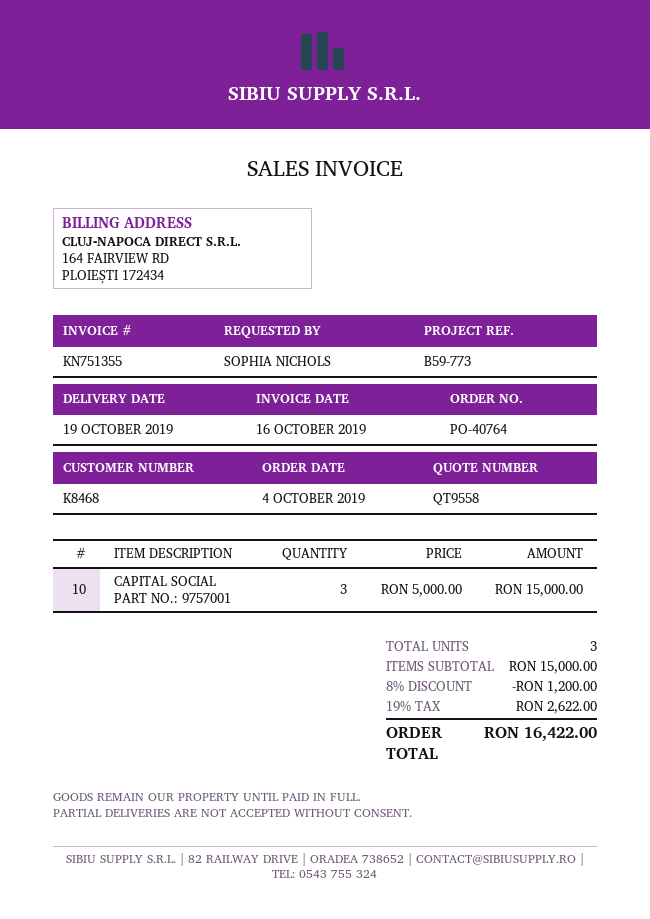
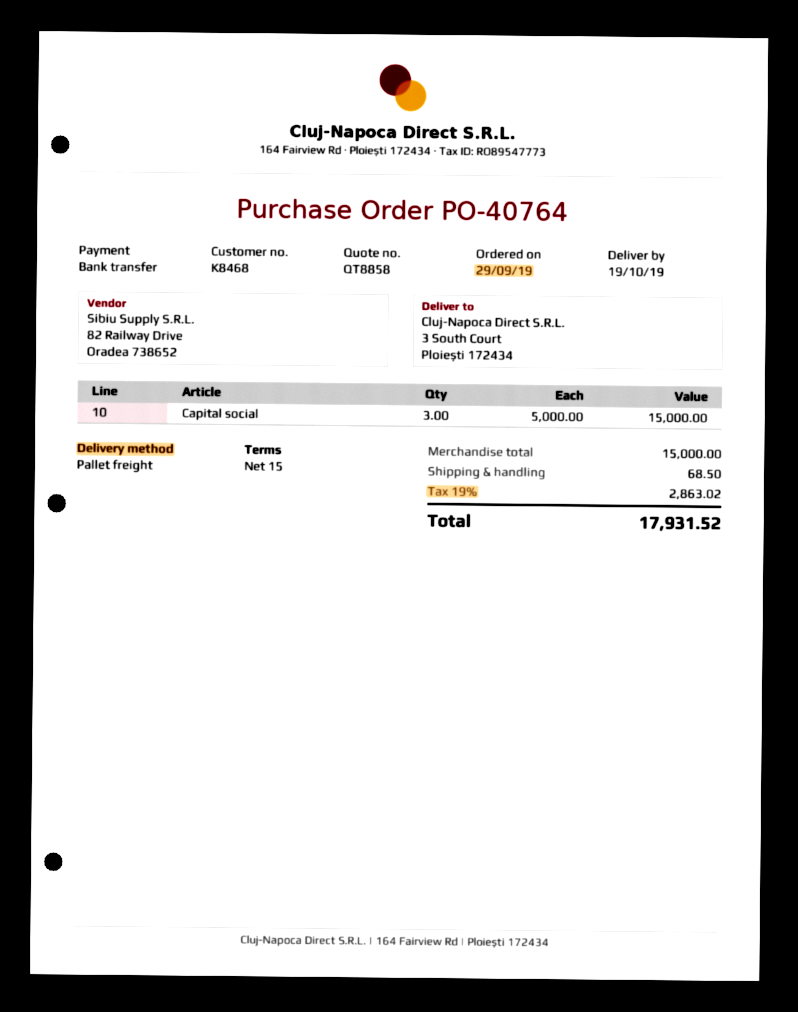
quote number: QT9558 -> QT8858
order date: 2019-10-04 -> 2019-09-29
discount: 8% = 1200.00 -> none
shipping: none -> 68.50
tax: 19% = 2622.00 -> 19% = 2863.02
total: 16422.00 -> 17931.52

